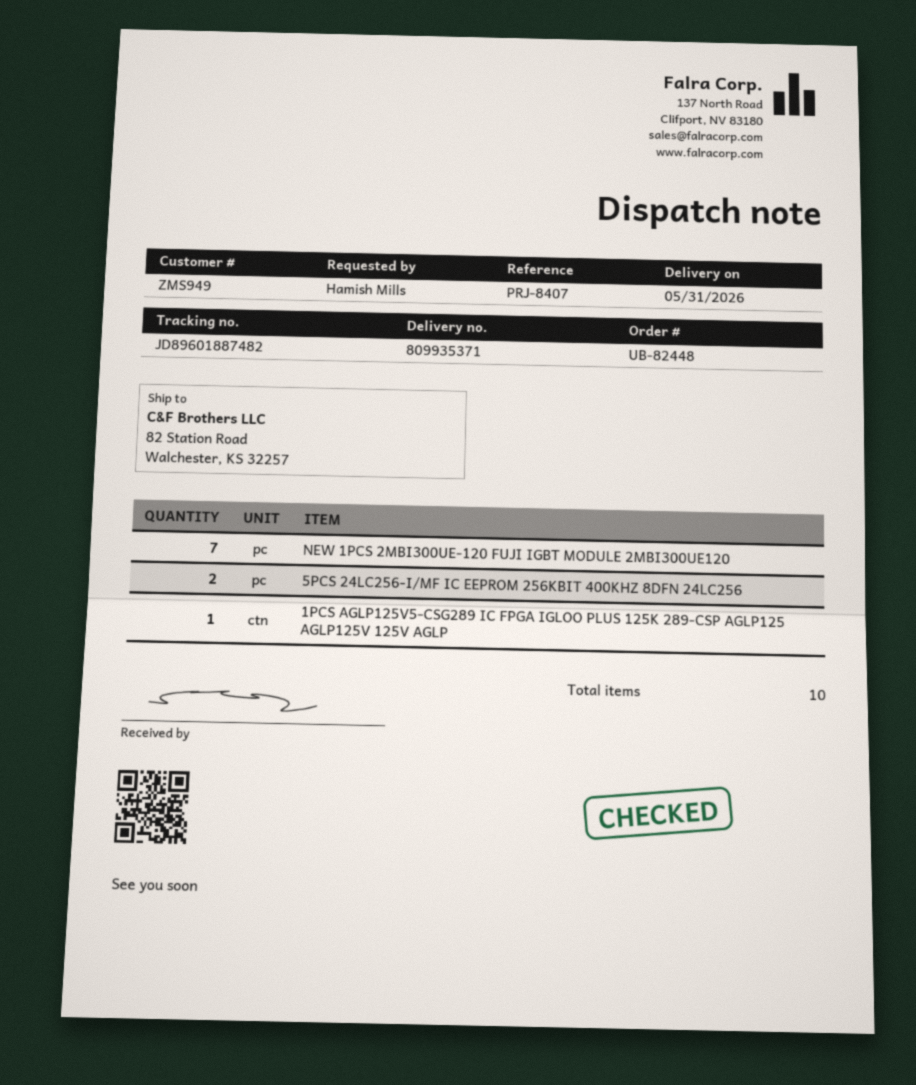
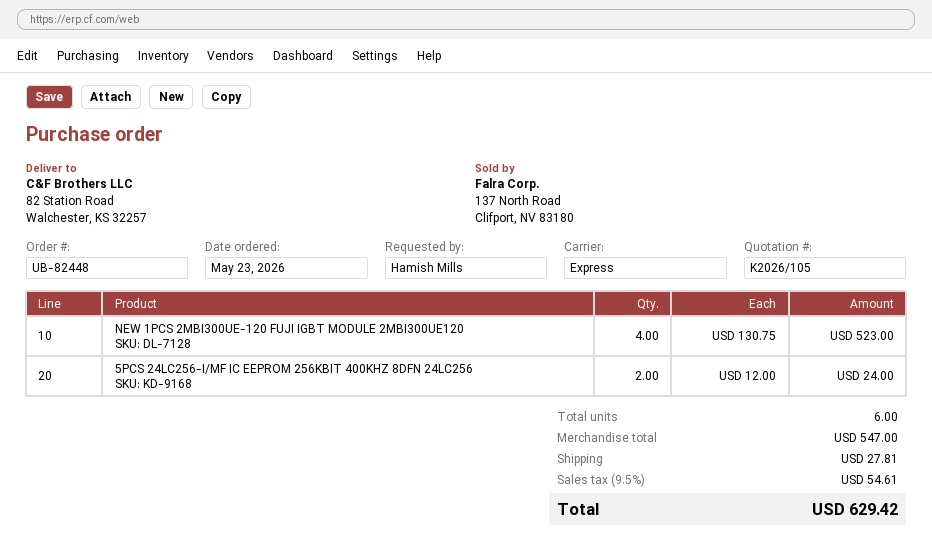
NEW 1PCS 2MBI300UE-120 FUJI IGBT MODULE 2MBI300UE120: 7 -> 4
1PCS AGLP125V5-CSG289 IC FPGA IGLOO PLUS 125K 289-CSP AGLP125 AGLP125V 125V AGLP: 1 -> none
total quantity: 10 -> 6

